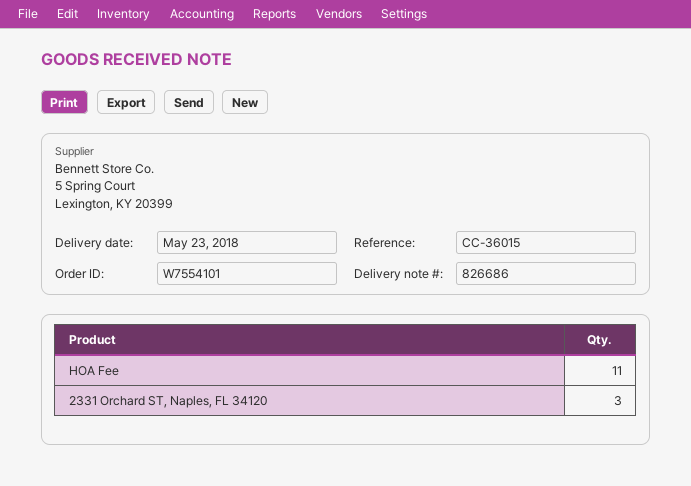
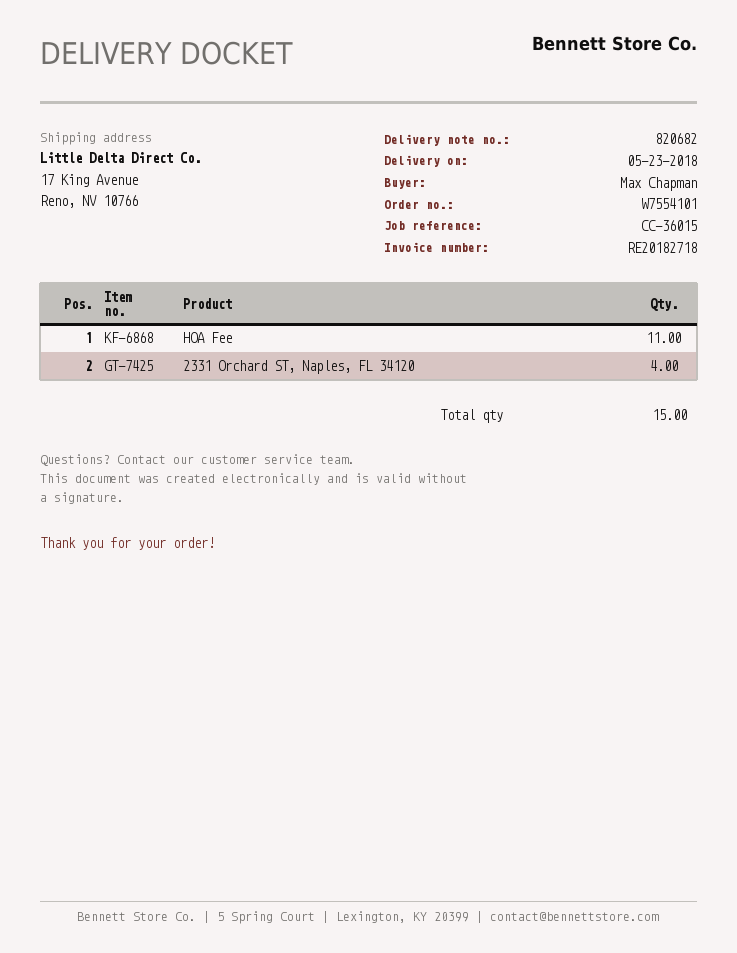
delivery note number: 826686 -> 820682
2331 Orchard ST, Naples, FL 34120: 3 -> 4

